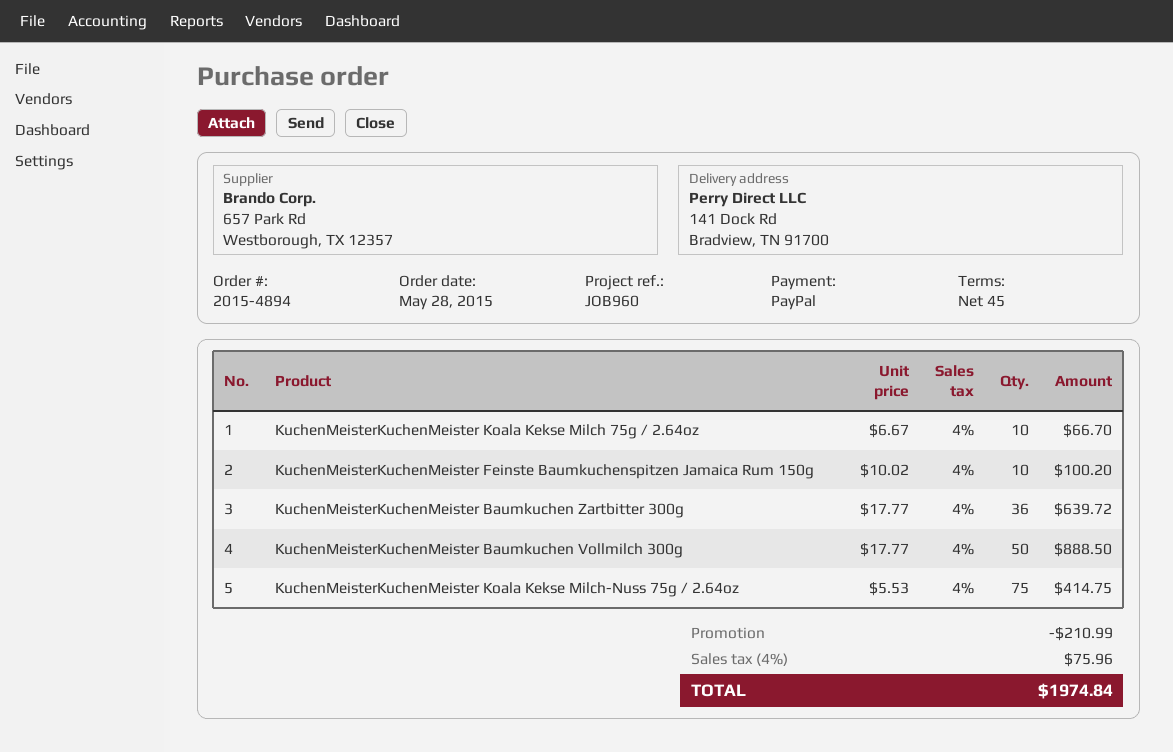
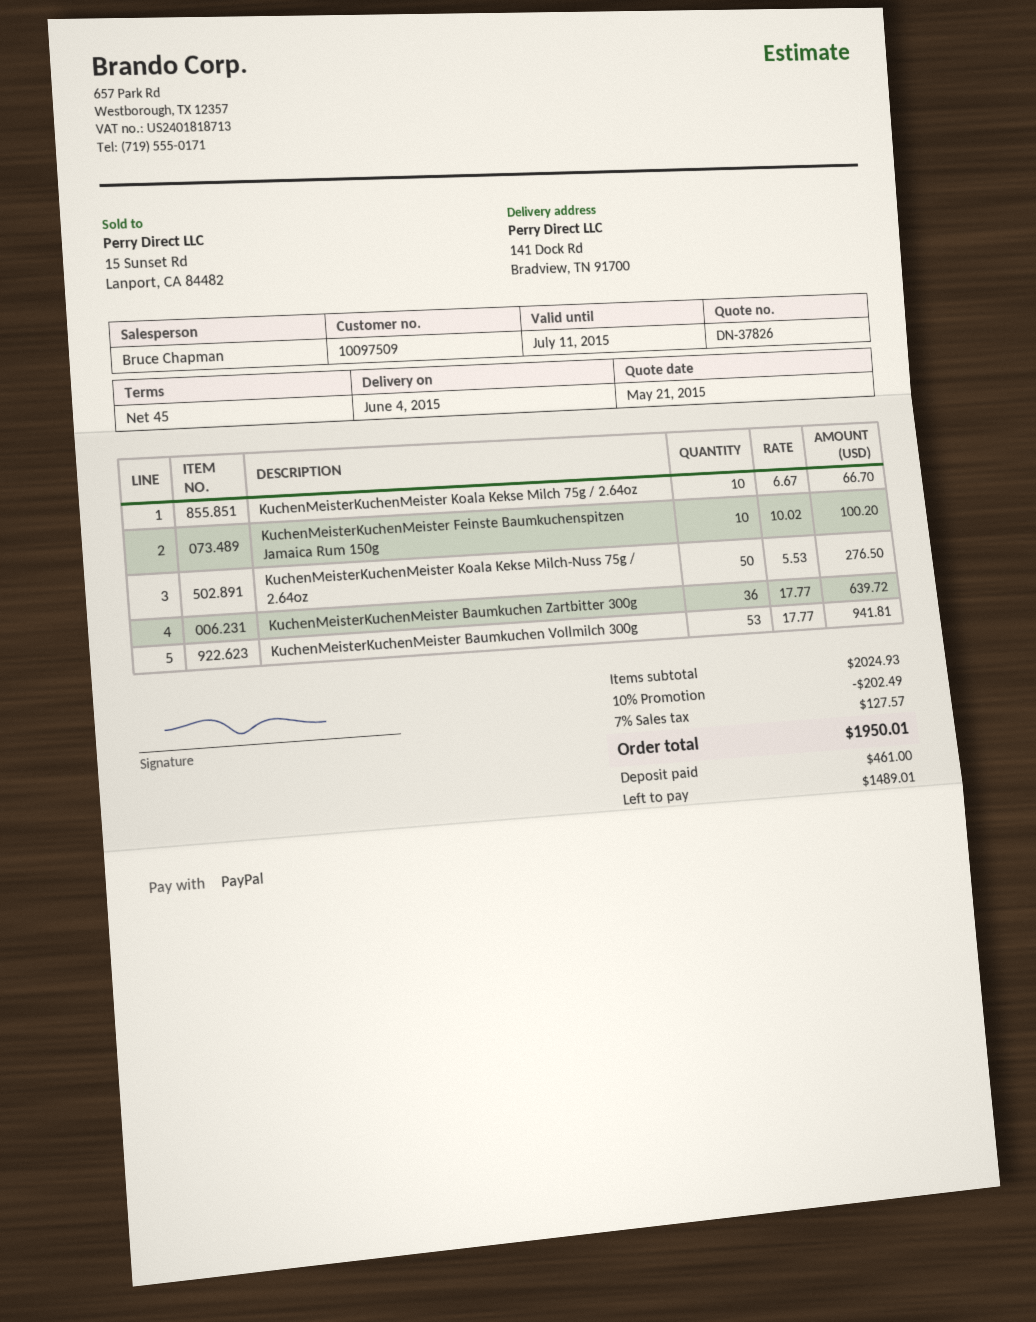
KuchenMeisterKuchenMeister Baumkuchen Vollmilch 300g: 50 x 17.77 = 888.50 -> 53 x 17.77 = 941.81
KuchenMeisterKuchenMeister Koala Kekse Milch-Nuss 75g / 2.64oz: 75 x 5.53 = 414.75 -> 50 x 5.53 = 276.50
discount: 210.99 -> 202.49
tax: 4% = 75.96 -> 7% = 127.57
total: 1974.84 -> 1950.01

